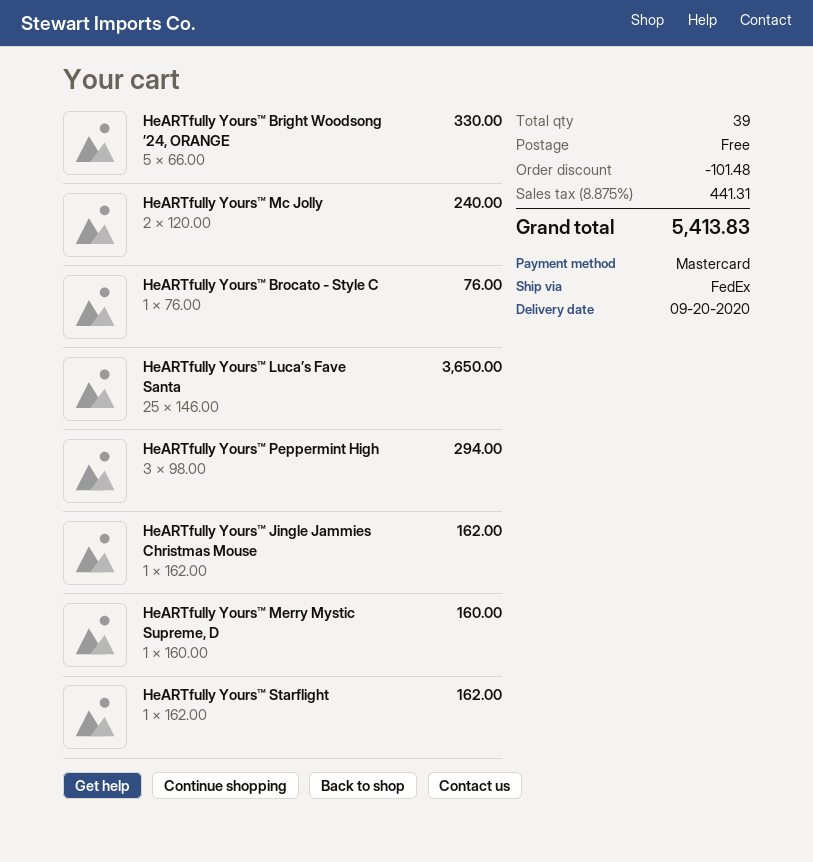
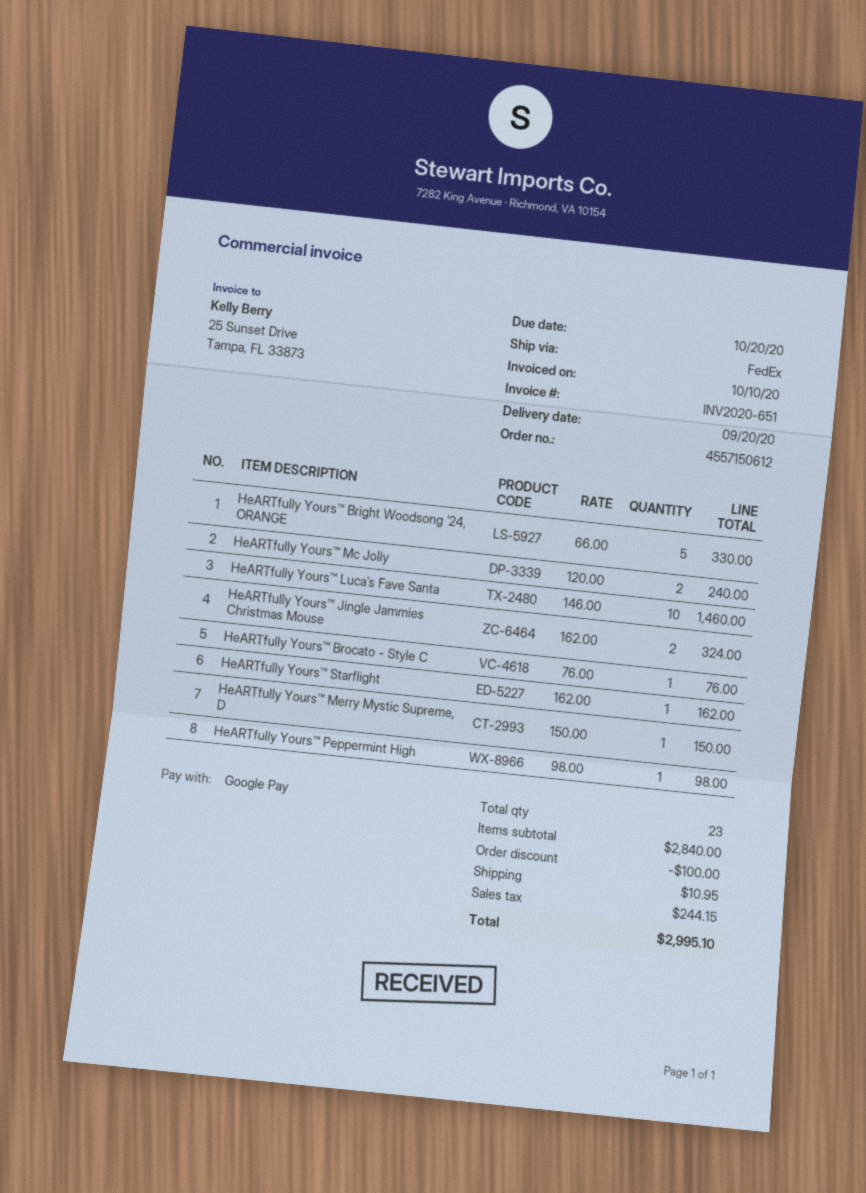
payment method: Mastercard -> Google Pay
HeARTfully Yours™ Luca’s Fave Santa: 25 x 146.00 = 3650.00 -> 10 x 146.00 = 1460.00
HeARTfully Yours™ Peppermint High: 3 x 98.00 = 294.00 -> 1 x 98.00 = 98.00
HeARTfully Yours™ Jingle Jammies Christmas Mouse: 1 x 162.00 = 162.00 -> 2 x 162.00 = 324.00
HeARTfully Yours™ Merry Mystic Supreme, D: 1 x 160.00 = 160.00 -> 1 x 150.00 = 150.00
total quantity: 39 -> 23
discount: 101.48 -> 100.00
shipping: 0.00 -> 10.95
tax: 441.31 -> 244.15
total: 5413.83 -> 2995.10

